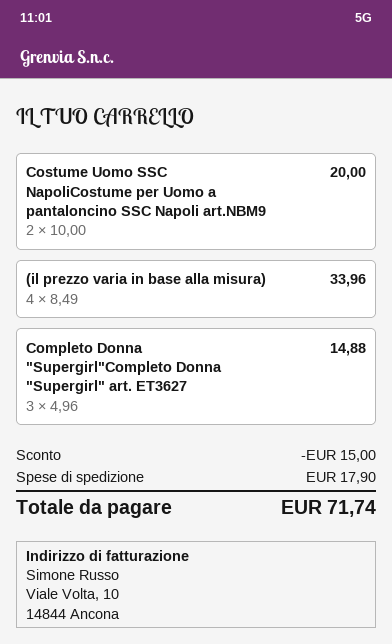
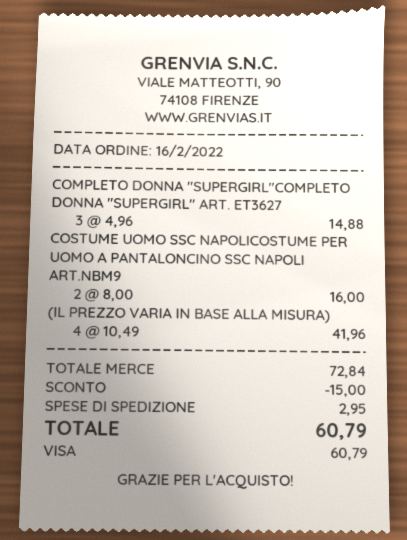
Costume Uomo SSC NapoliCostume per Uomo a pantaloncino SSC Napoli art.NBM9: 2 x 10.00 = 20.00 -> 2 x 8.00 = 16.00
(il prezzo varia in base alla misura): 4 x 8.49 = 33.96 -> 4 x 10.49 = 41.96
shipping: 17.90 -> 2.95
total: 71.74 -> 60.79

